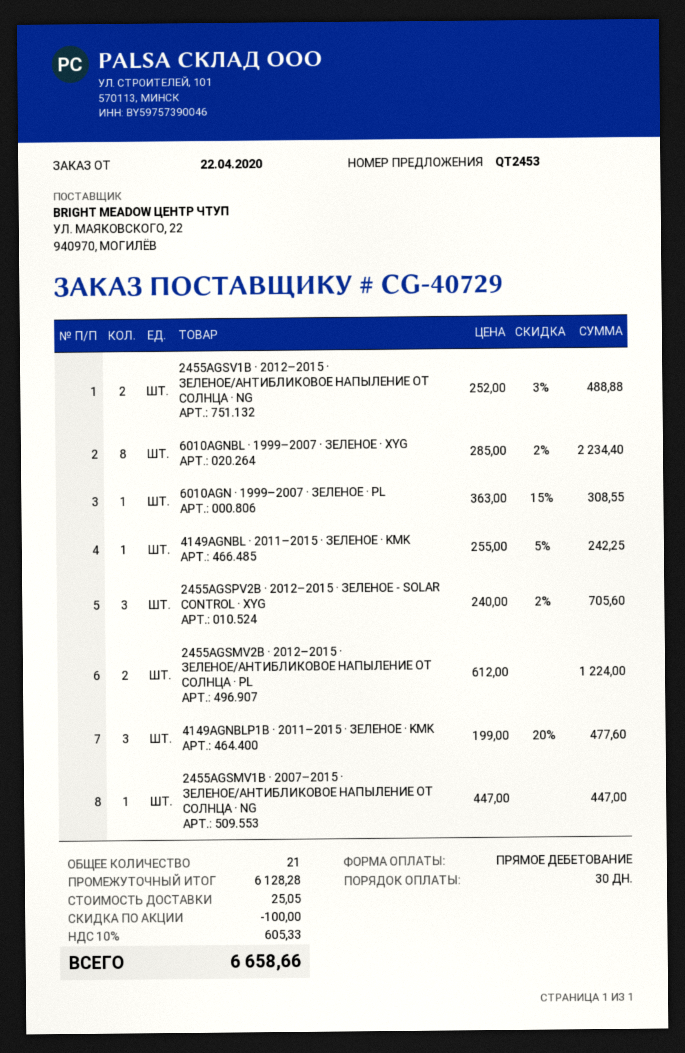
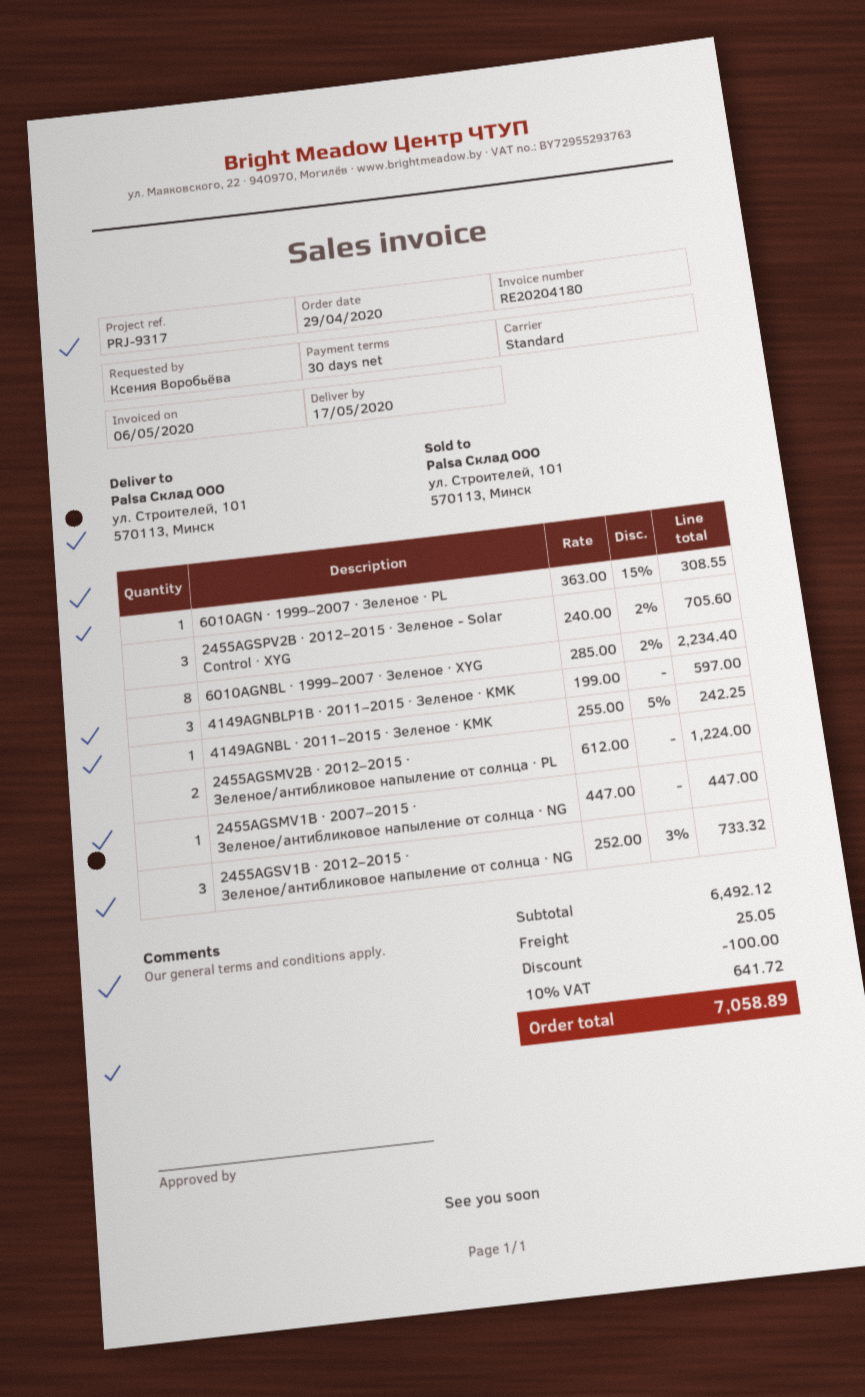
order date: 2020-04-22 -> 2020-04-29
2455AGSV1B · 2012–2015 · ЗЕЛЕНОЕ/АНТИБЛИКОВОЕ НАПЫЛЕНИЕ ОТ СОЛНЦА · NG: 2 x 252.00 - 3% = 488.88 -> 3 x 252.00 - 3% = 733.32
4149AGNBLP1B · 2011–2015 · ЗЕЛЕНОЕ · KMK: 3 x 199.00 - 20% = 477.60 -> 3 x 199.00 = 597.00
subtotal: 6128.28 -> 6492.12
tax: 10% = 605.33 -> 10% = 641.72
total: 6658.66 -> 7058.89

